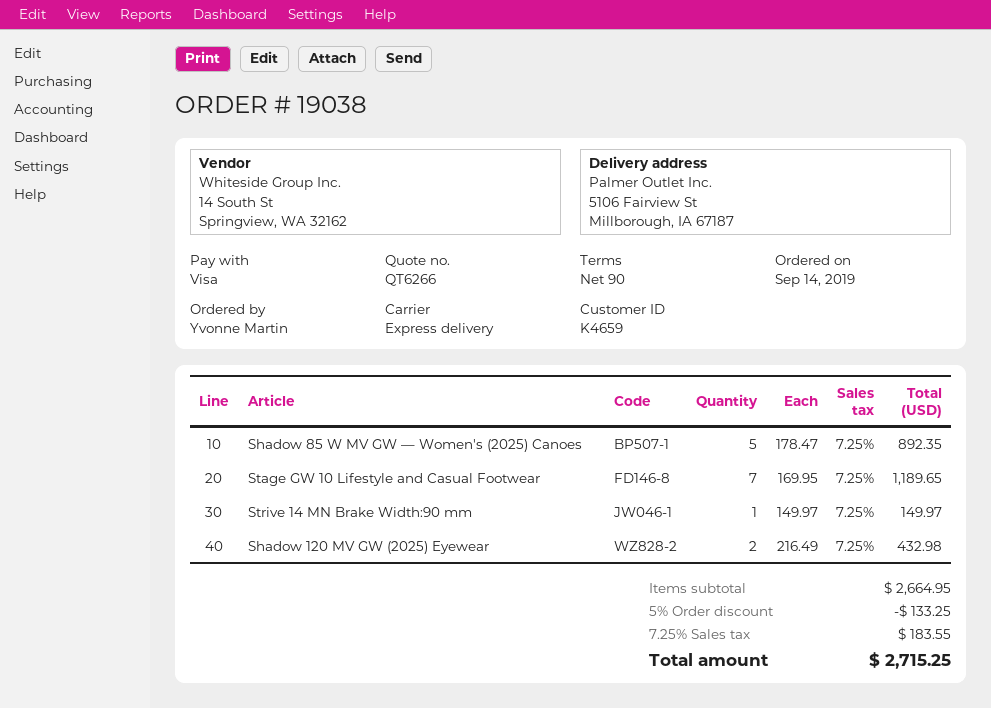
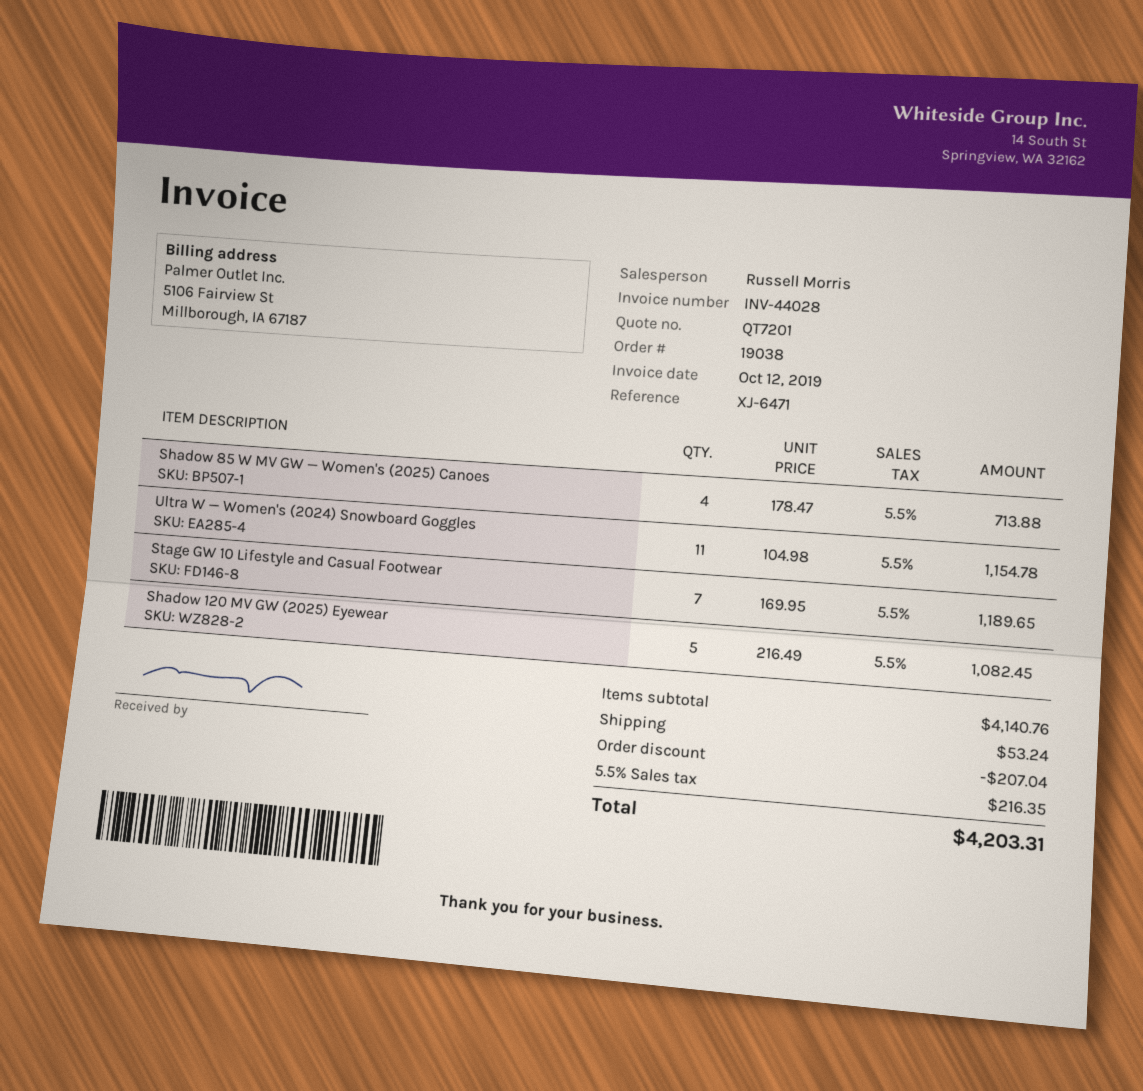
quote number: QT6266 -> QT7201
Shadow 85 W MV GW — Women's (2025) Canoes: 5 x 178.47 = 892.35 -> 4 x 178.47 = 713.88
Strive 14 MN Brake Width:90 mm: 1 x 149.97 = 149.97 -> none
Shadow 120 MV GW (2025) Eyewear: 2 x 216.49 = 432.98 -> 5 x 216.49 = 1082.45
Ultra W — Women's (2024) Snowboard Goggles: none -> 11 x 104.98 = 1154.78
subtotal: 2664.95 -> 4140.76
discount: 133.25 -> 207.04
shipping: none -> 53.24
tax: 7.25% = 183.55 -> 5.5% = 216.35
total: 2715.25 -> 4203.31

